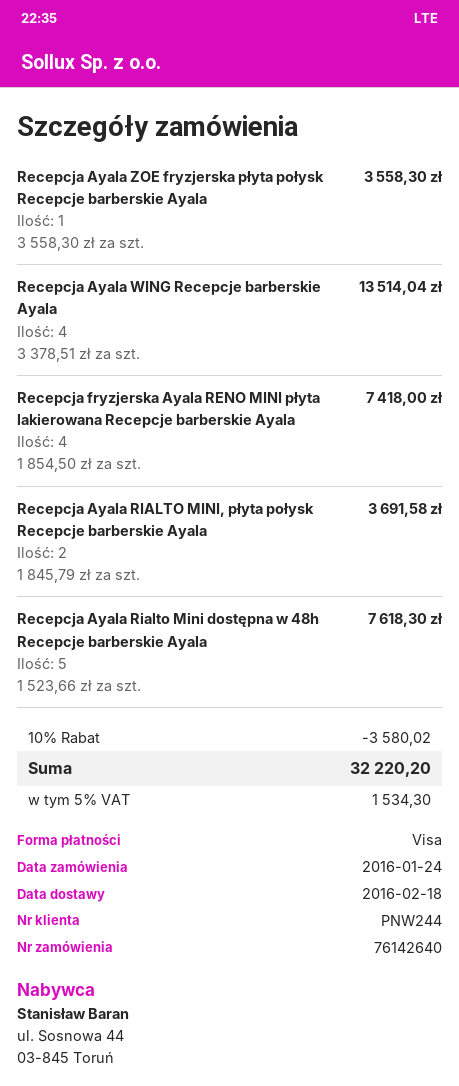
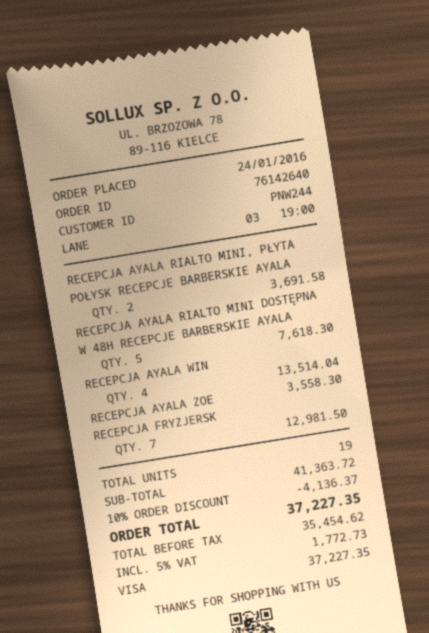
Recepcja fryzjerska Ayala RENO MINI płyta lakierowana Recepcje barberskie Ayala: 4 for 7418.00 -> 7 for 12981.50
discount: 10% = 3580.02 -> 10% = 4136.37
tax: 5% = 1534.30 -> 5% = 1772.73
total: 32220.20 -> 37227.35

